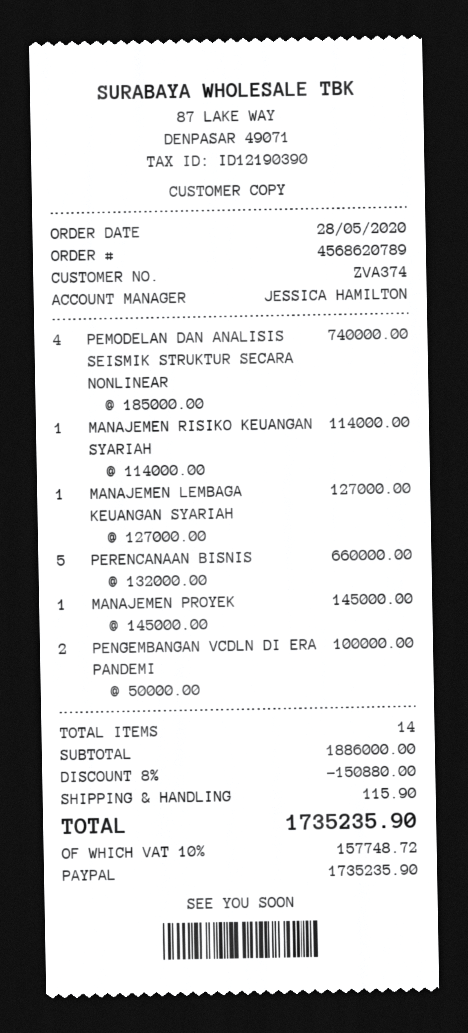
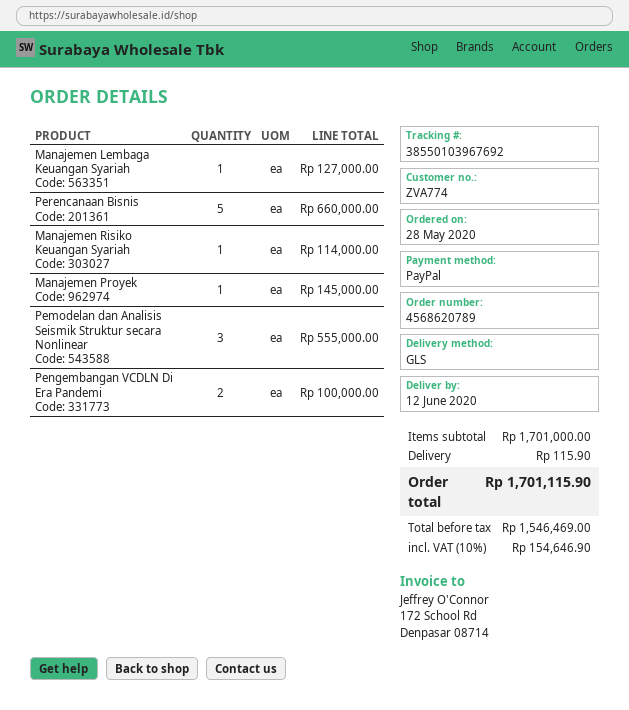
customer number: ZVA374 -> ZVA774
PEMODELAN DAN ANALISIS SEISMIK STRUKTUR SECARA NONLINEAR: 4 for 740000.00 -> 3 for 555000.00
subtotal: 1886000.00 -> 1701000.00
discount: 8% = 150880.00 -> none
tax: 10% = 157748.72 -> 10% = 154646.90
total: 1735235.90 -> 1701115.90

